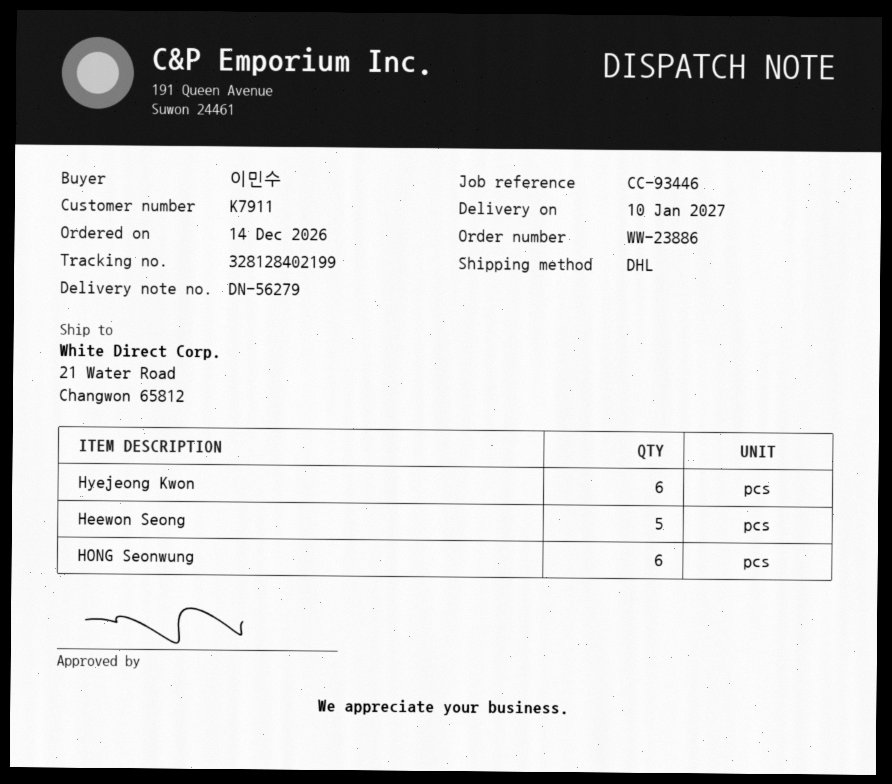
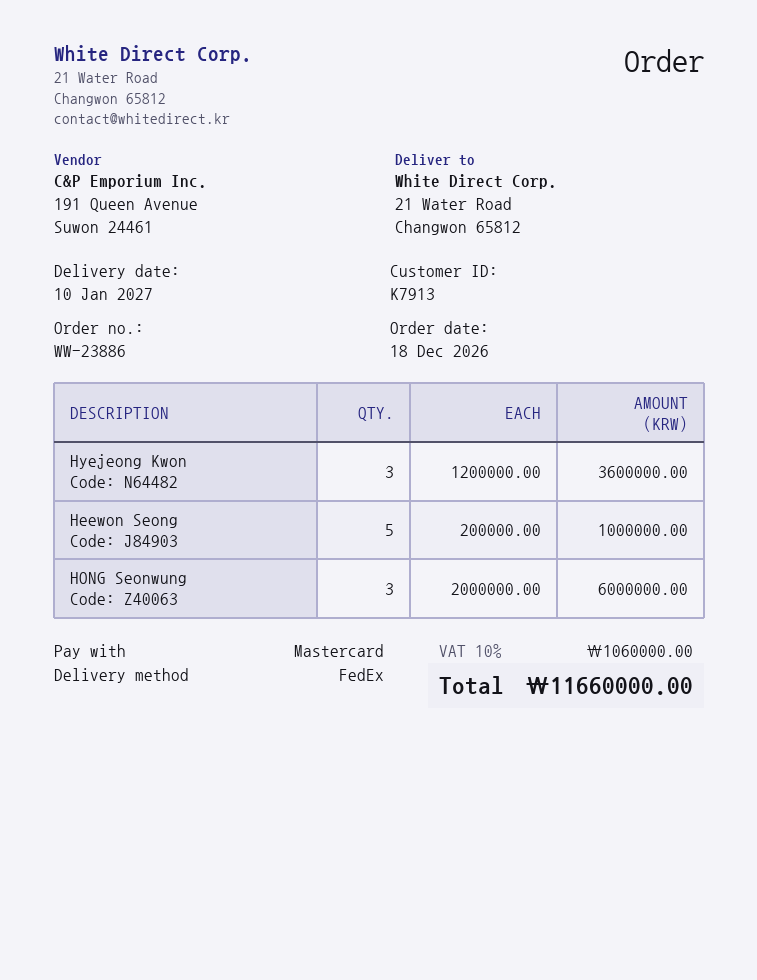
order date: 2026-12-14 -> 2026-12-18
customer number: K7911 -> K7913
shipping method: DHL -> FedEx
Hyejeong Kwon: 6 -> 3
HONG Seonwung: 6 -> 3

